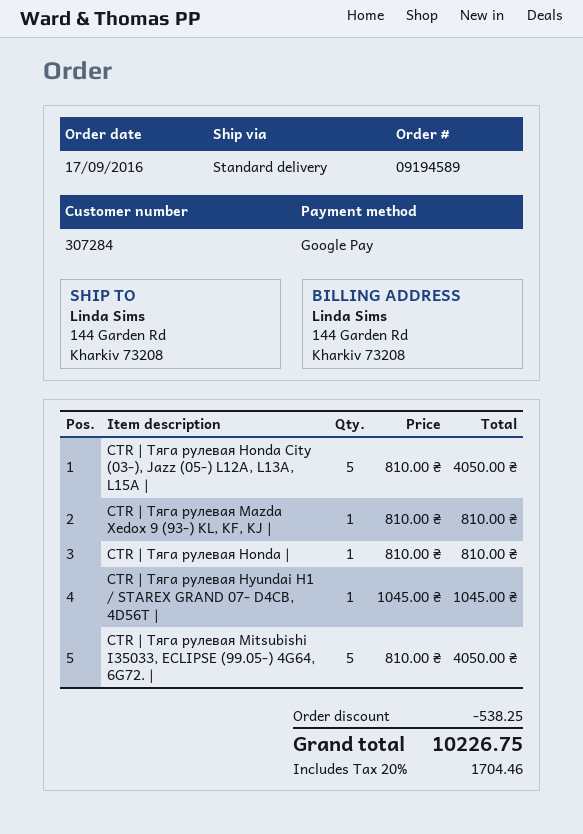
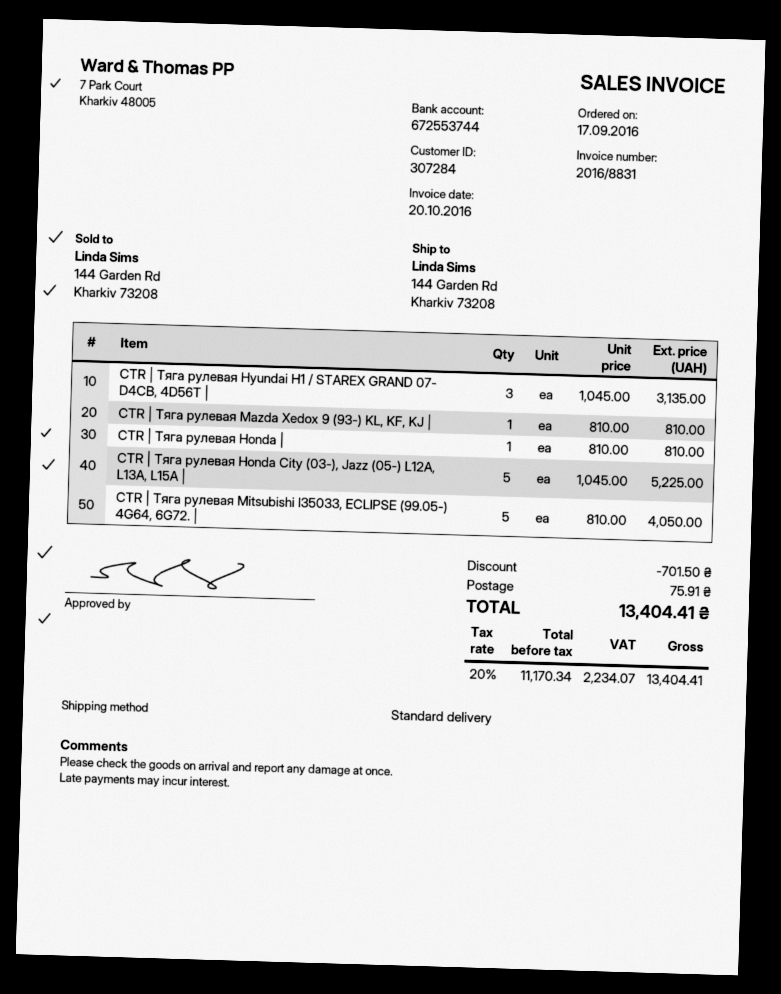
CTR | Тяга рулевая Honda City (03-), Jazz (05-) L12A, L13A, L15A |: 5 x 810.00 = 4050.00 -> 5 x 1045.00 = 5225.00
CTR | Тяга рулевая Hyundai H1 / STAREX GRAND 07- D4CB, 4D56T |: 1 x 1045.00 = 1045.00 -> 3 x 1045.00 = 3135.00
discount: 538.25 -> 701.50
shipping: none -> 75.91
tax: 20% = 1704.46 -> 20% = 2234.07
total: 10226.75 -> 13404.41

